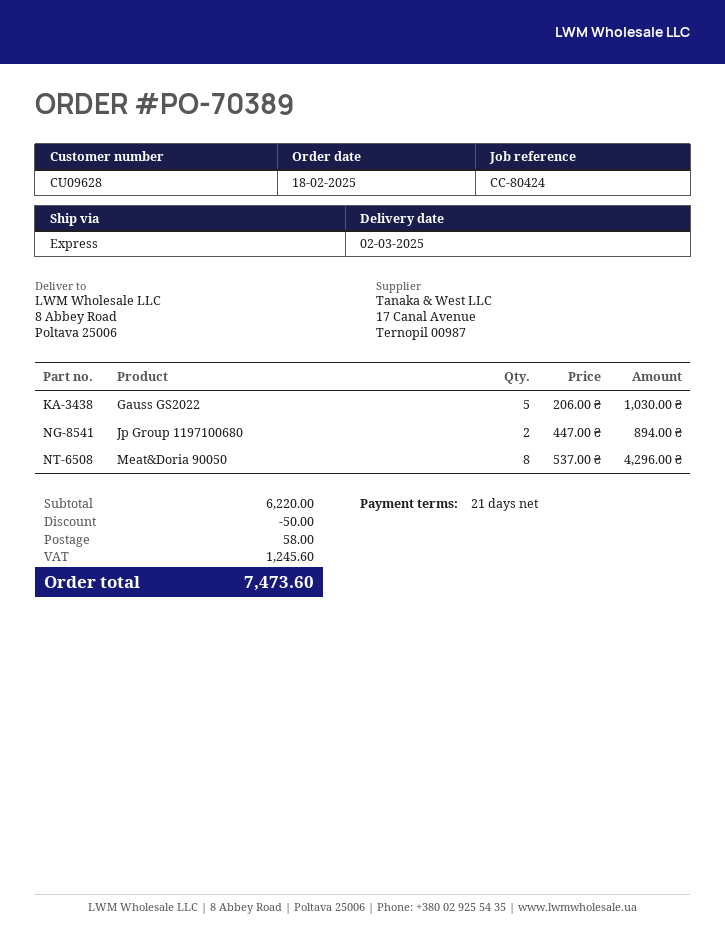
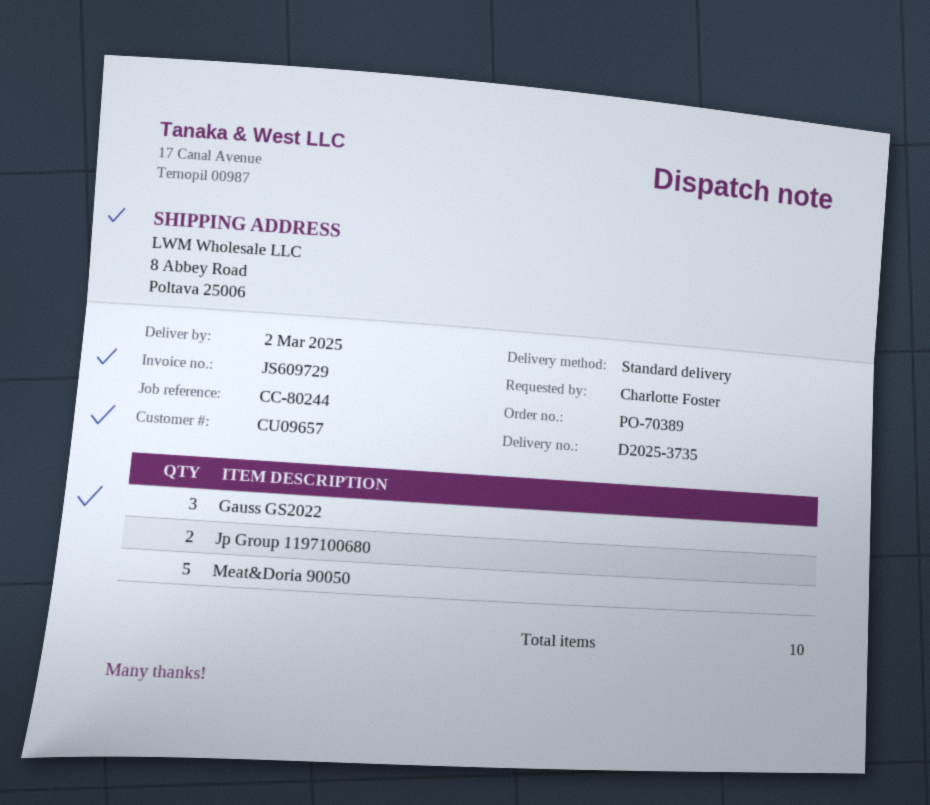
customer number: CU09628 -> CU09657
reference: CC-80424 -> CC-80244
shipping method: express -> standard
Gauss GS2022: 5 -> 3
Meat&Doria 90050: 8 -> 5

